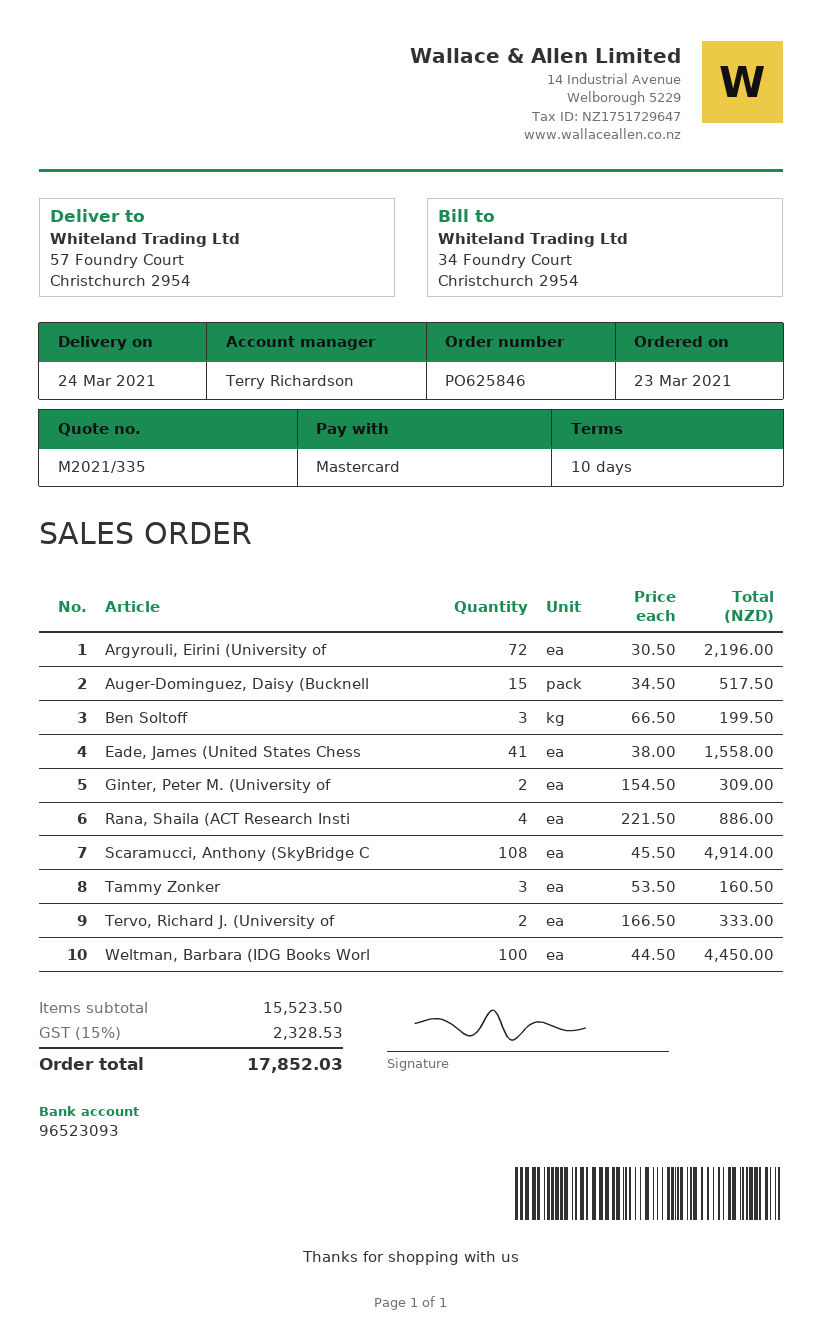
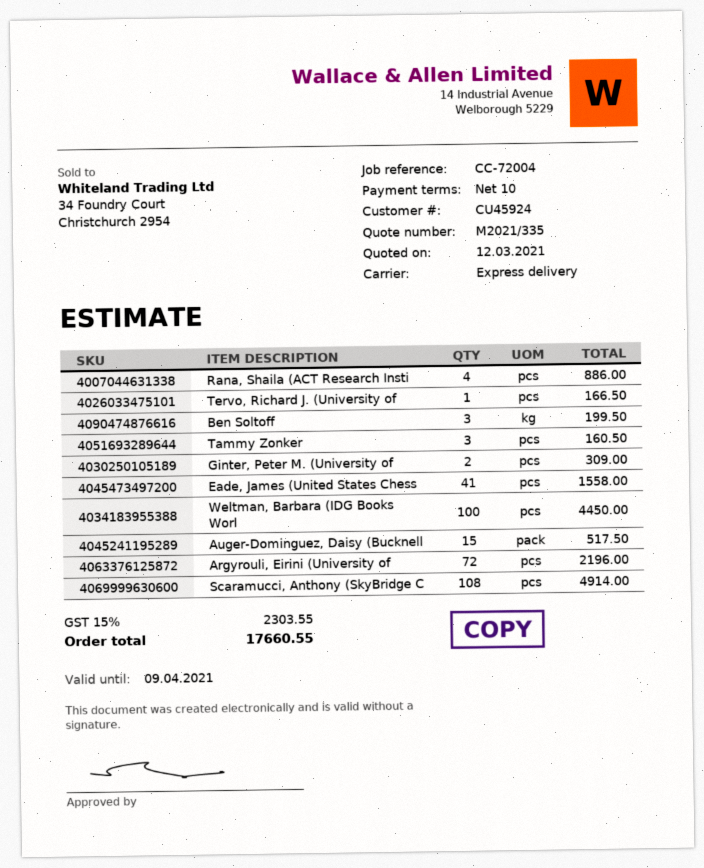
Tervo, Richard J. (University of: 2 for 333.00 -> 1 for 166.50
tax: 15% = 2328.53 -> 15% = 2303.55
total: 17852.03 -> 17660.55

